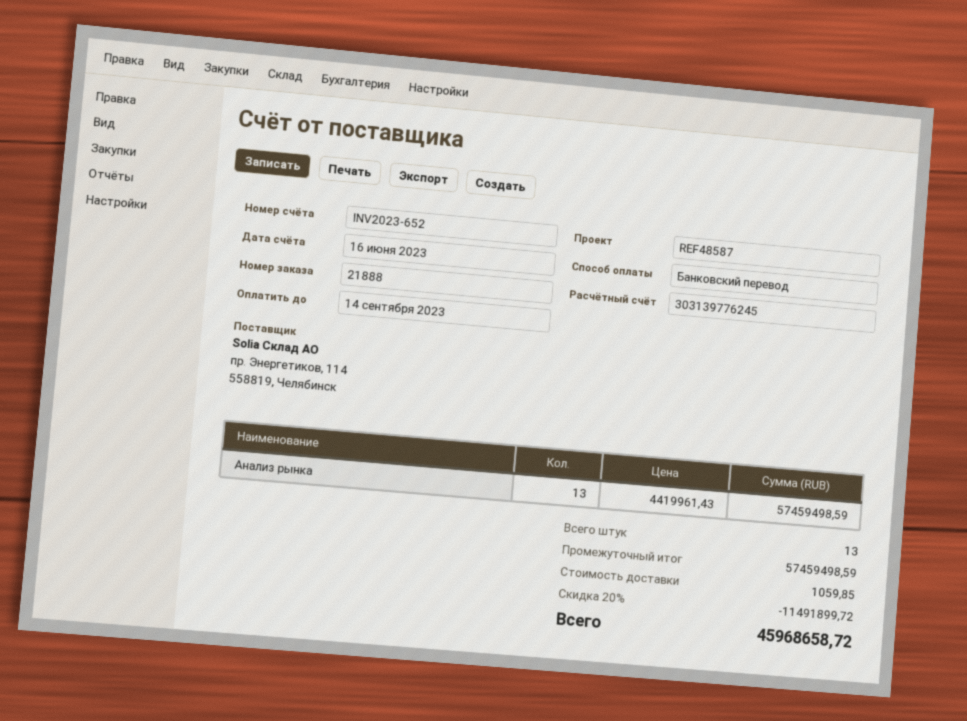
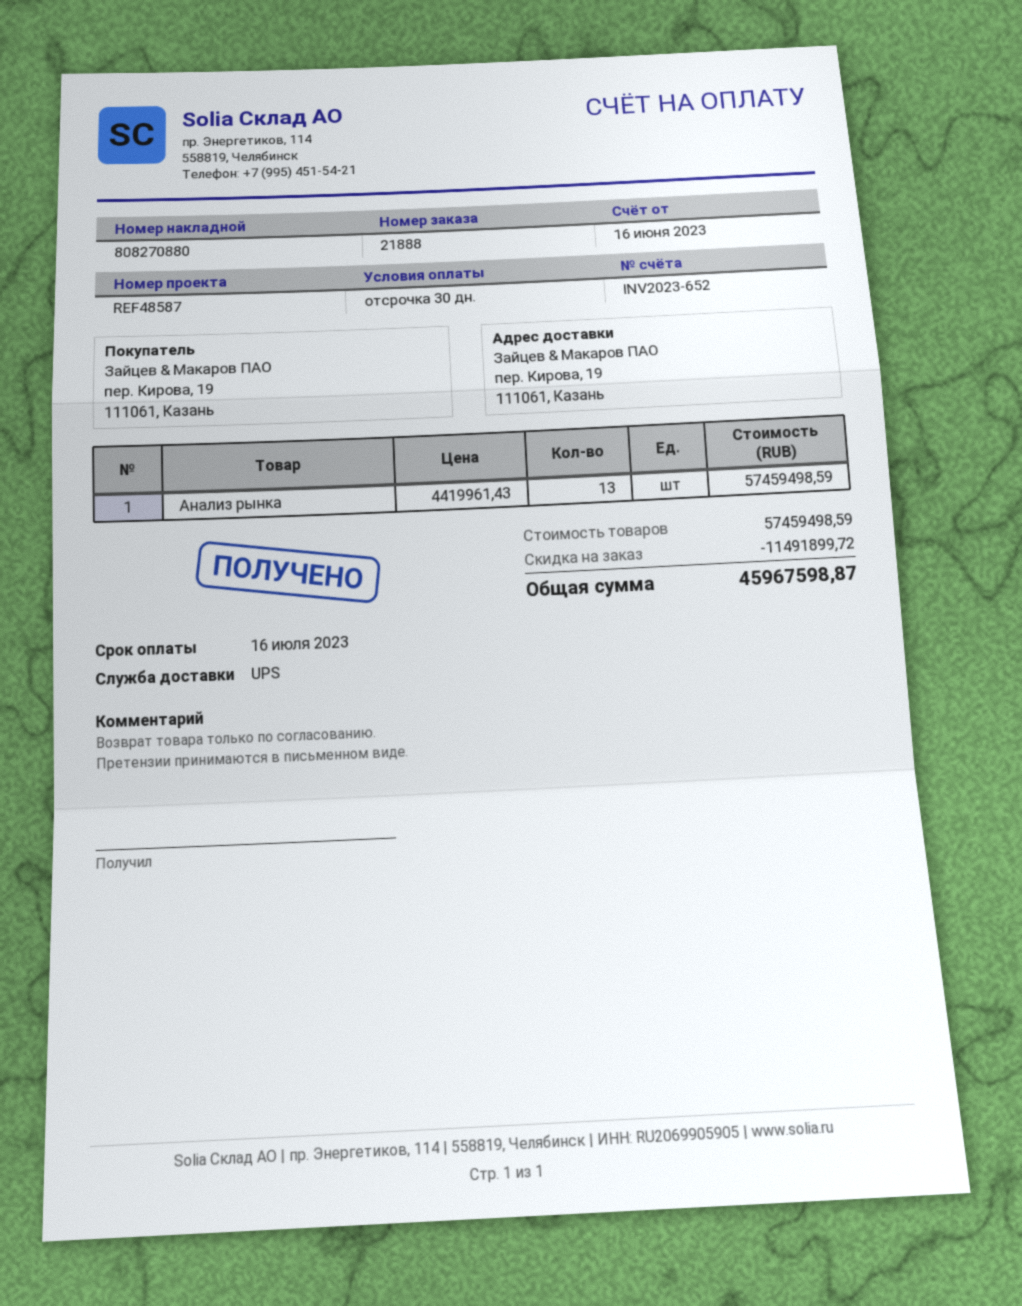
due date: 2023-09-14 -> 2023-07-16
shipping: 1059.85 -> none
total: 45968658.72 -> 45967598.87

